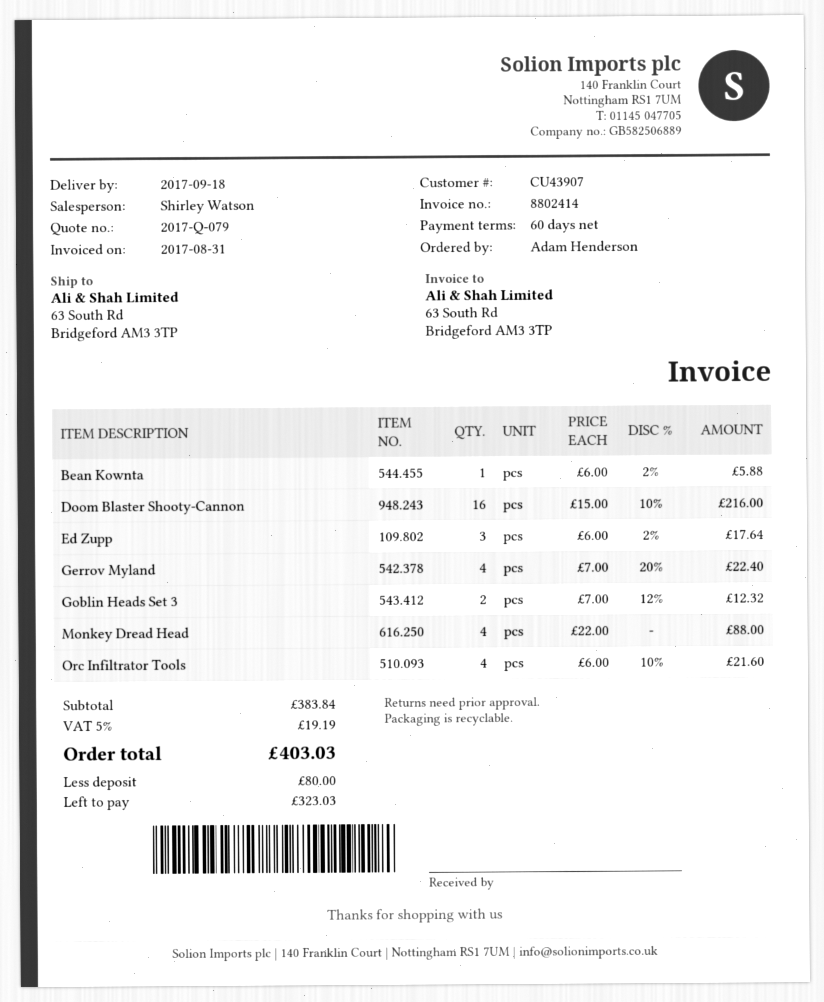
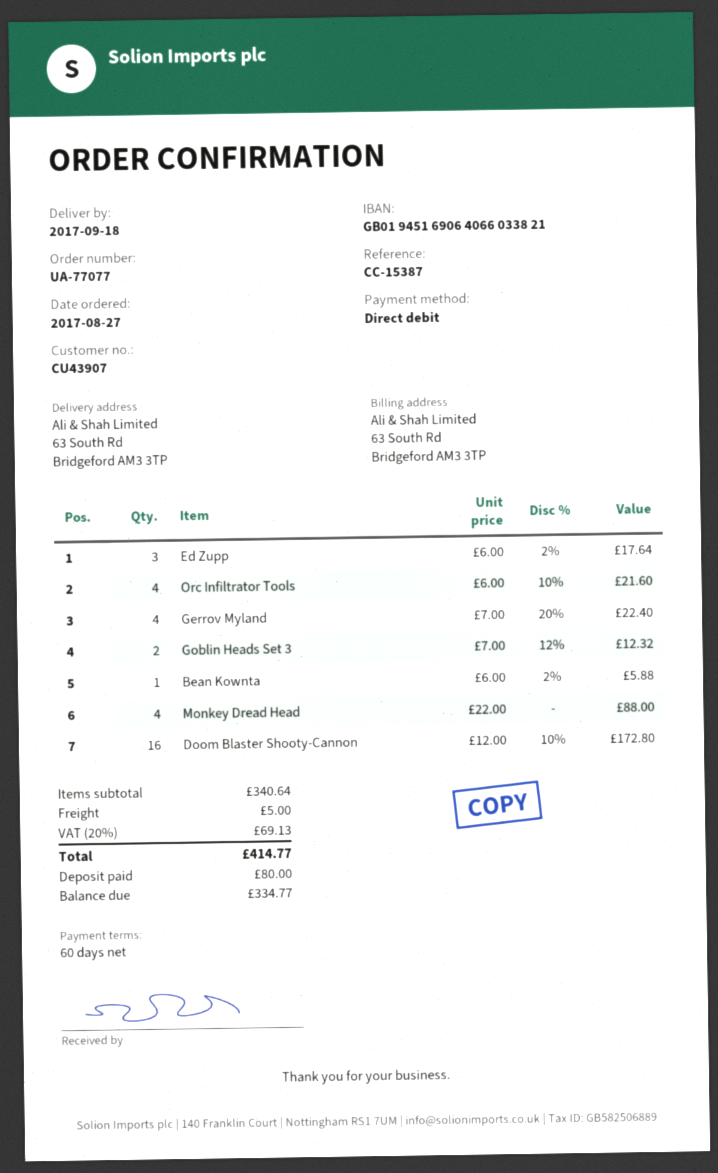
Doom Blaster Shooty-Cannon: 16 x 15.00 - 10% = 216.00 -> 16 x 12.00 - 10% = 172.80
subtotal: 383.84 -> 340.64
shipping: none -> 5.00
tax: 5% = 19.19 -> 20% = 69.13
total: 403.03 -> 414.77
balance: 323.03 -> 334.77

